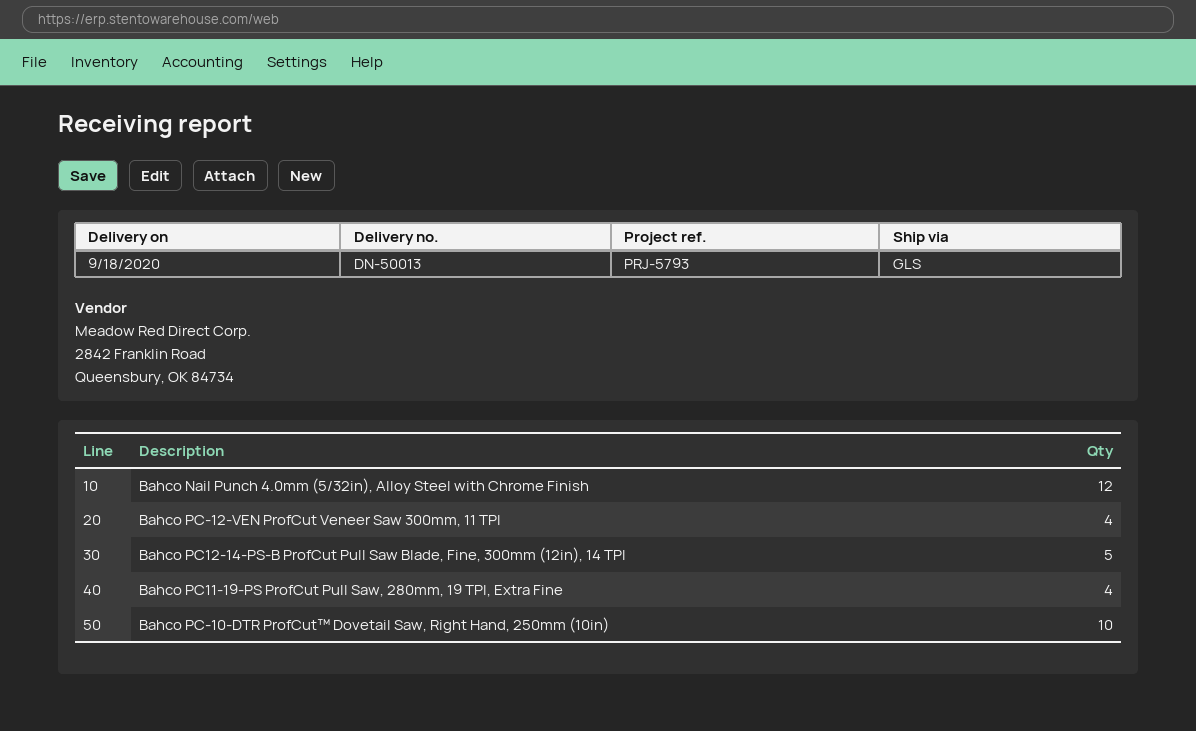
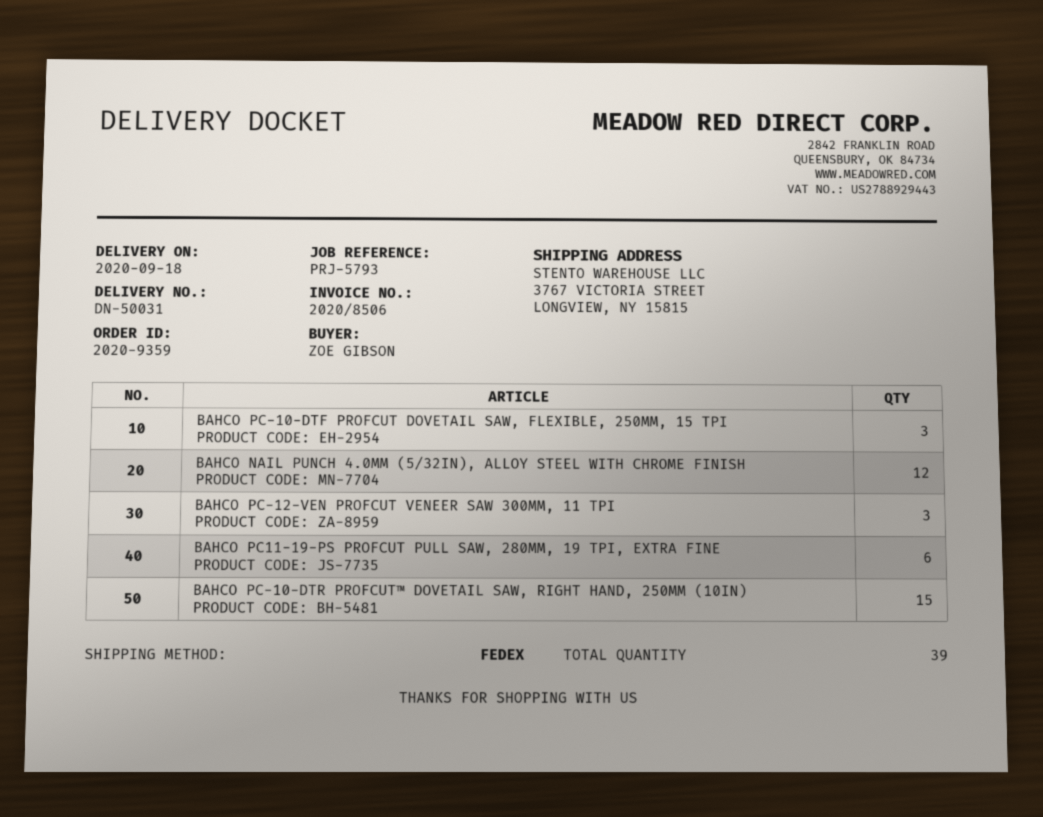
delivery note number: DN-50013 -> DN-50031
shipping method: GLS -> FedEx
Bahco PC-12-VEN ProfCut Veneer Saw 300mm, 11 TPI: 4 -> 3
Bahco PC12-14-PS-B ProfCut Pull Saw Blade, Fine, 300mm (12in), 14 TPI: 5 -> none
Bahco PC11-19-PS ProfCut Pull Saw, 280mm, 19 TPI, Extra Fine: 4 -> 6
Bahco PC-10-DTR ProfCut™ Dovetail Saw, Right Hand, 250mm (10in): 10 -> 15
BAHCO PC-10-DTF PROFCUT DOVETAIL SAW, FLEXIBLE, 250MM, 15 TPI: none -> 3

